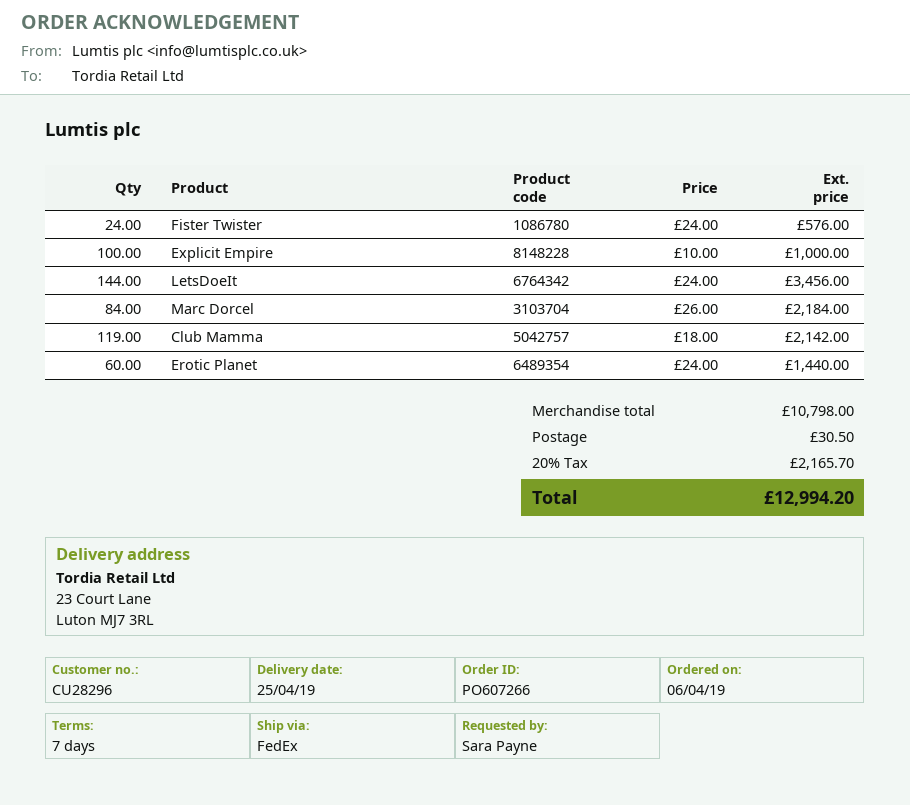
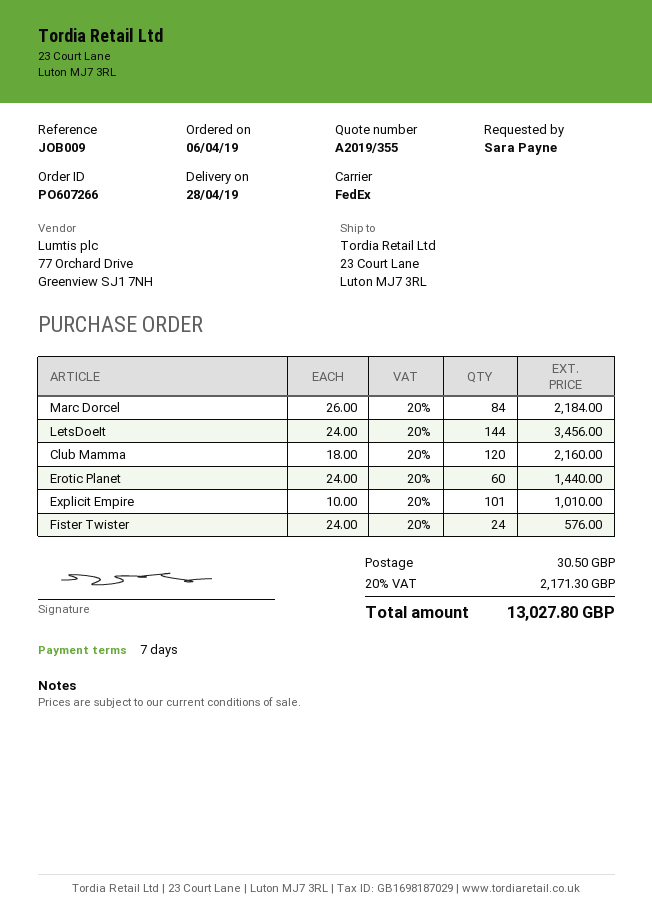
delivery date: 2019-04-25 -> 2019-04-28
Explicit Empire: 100 x 10.00 = 1000.00 -> 101 x 10.00 = 1010.00
Club Mamma: 119 x 18.00 = 2142.00 -> 120 x 18.00 = 2160.00
tax: 20% = 2165.70 -> 20% = 2171.30
total: 12994.20 -> 13027.80

